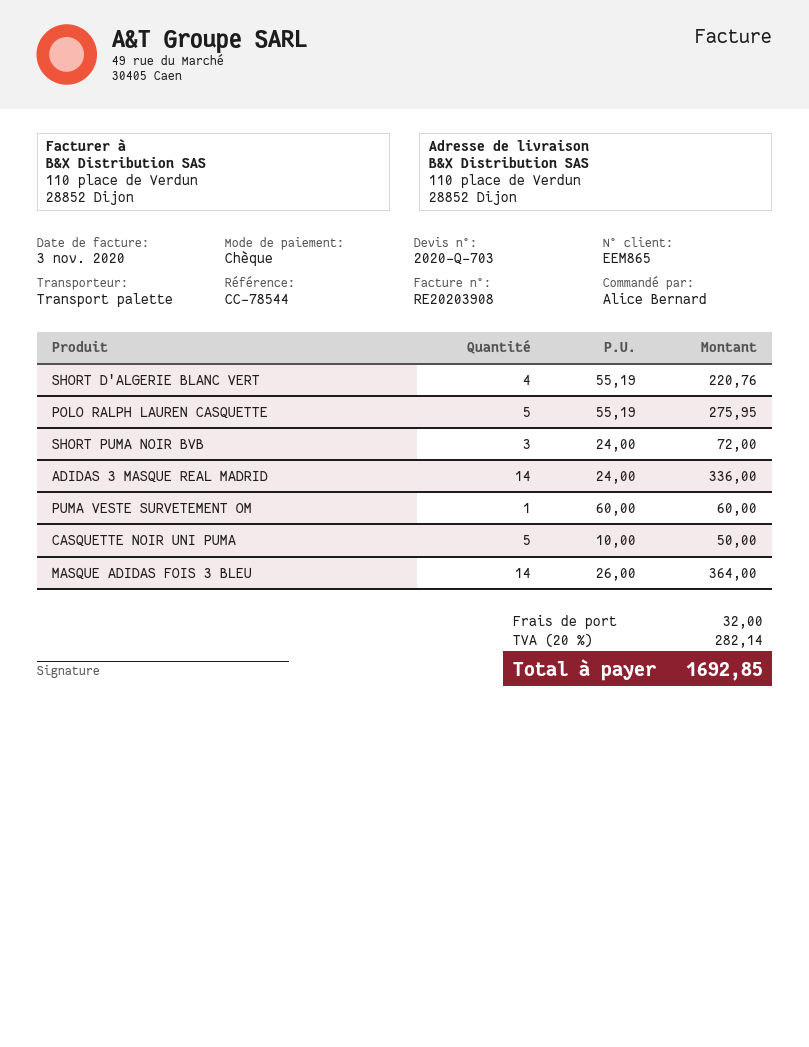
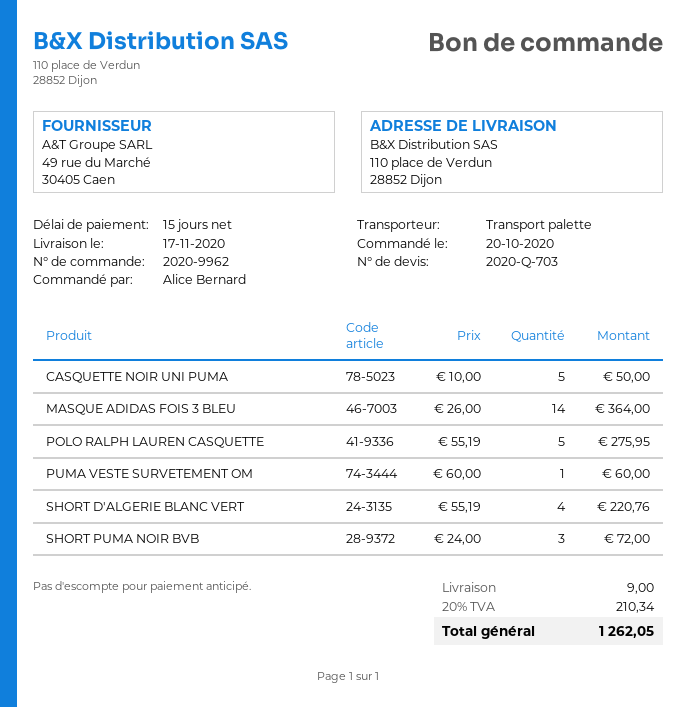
ADIDAS 3 MASQUE REAL MADRID: 14 x 24.00 = 336.00 -> none
shipping: 32.00 -> 9.00
tax: 20% = 282.14 -> 20% = 210.34
total: 1692.85 -> 1262.05

